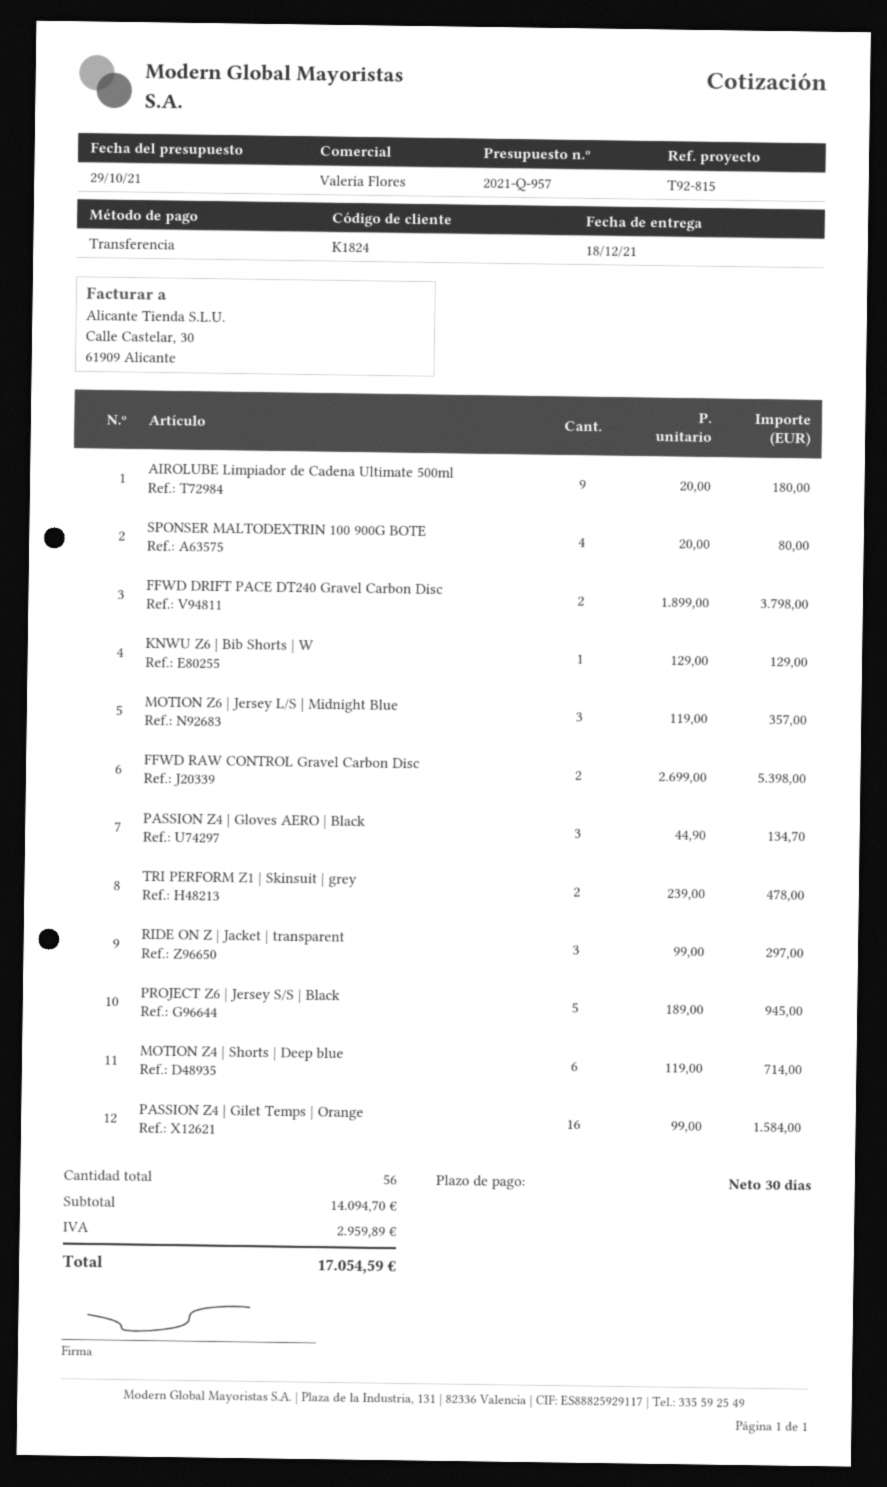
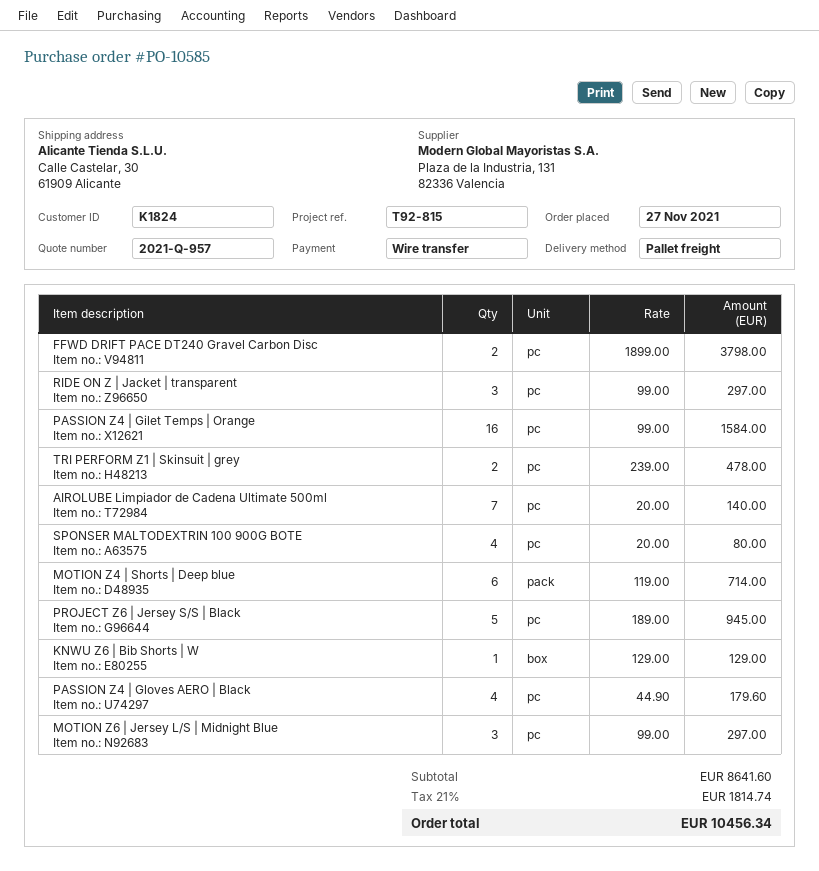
AIROLUBE Limpiador de Cadena Ultimate 500ml: 9 x 20.00 = 180.00 -> 7 x 20.00 = 140.00
MOTION Z6 | Jersey L/S | Midnight Blue: 3 x 119.00 = 357.00 -> 3 x 99.00 = 297.00
FFWD RAW CONTROL Gravel Carbon Disc: 2 x 2699.00 = 5398.00 -> none
PASSION Z4 | Gloves AERO | Black: 3 x 44.90 = 134.70 -> 4 x 44.90 = 179.60
subtotal: 14094.70 -> 8641.60
tax: 2959.89 -> 1814.74
total: 17054.59 -> 10456.34

